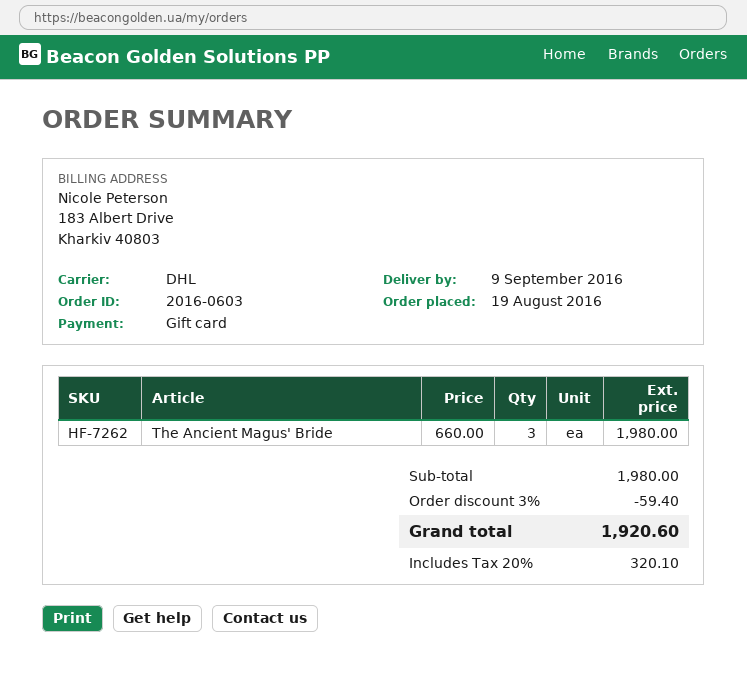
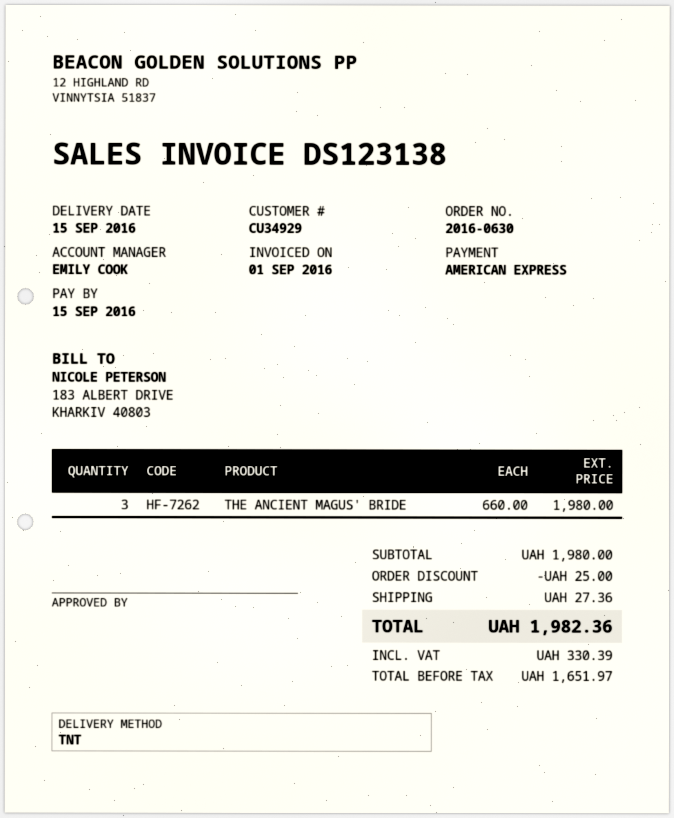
order number: 2016-0603 -> 2016-0630
delivery date: 2016-09-09 -> 2016-09-15
payment method: gift card -> American Express
shipping method: DHL -> TNT
discount: 59.40 -> 25.00
shipping: none -> 27.36
tax: 320.10 -> 330.39
total: 1920.60 -> 1982.36

